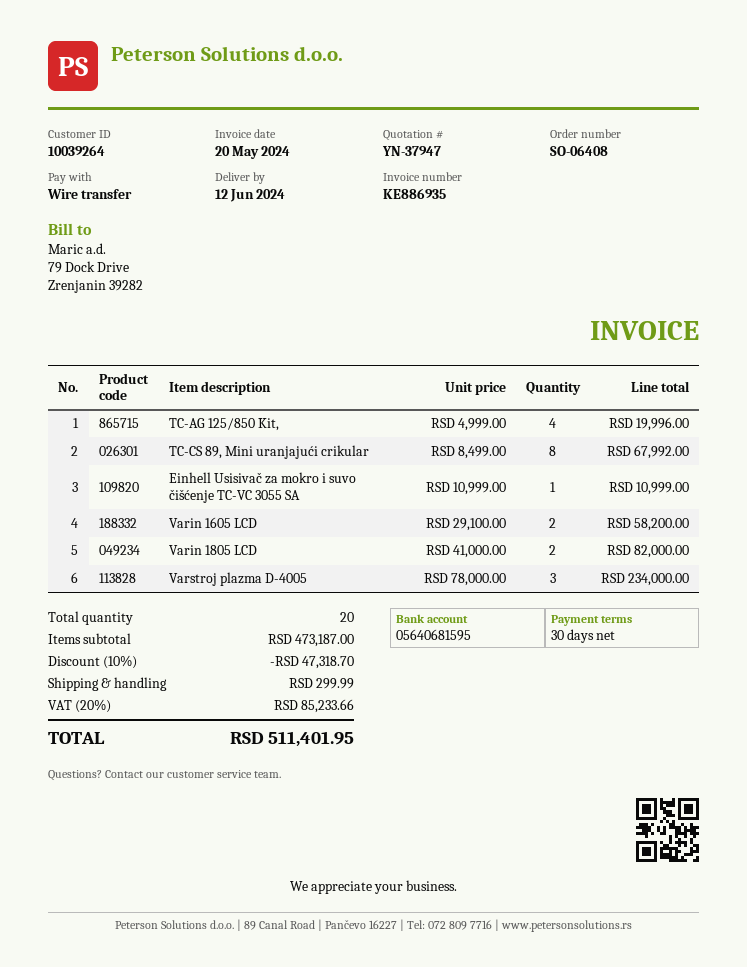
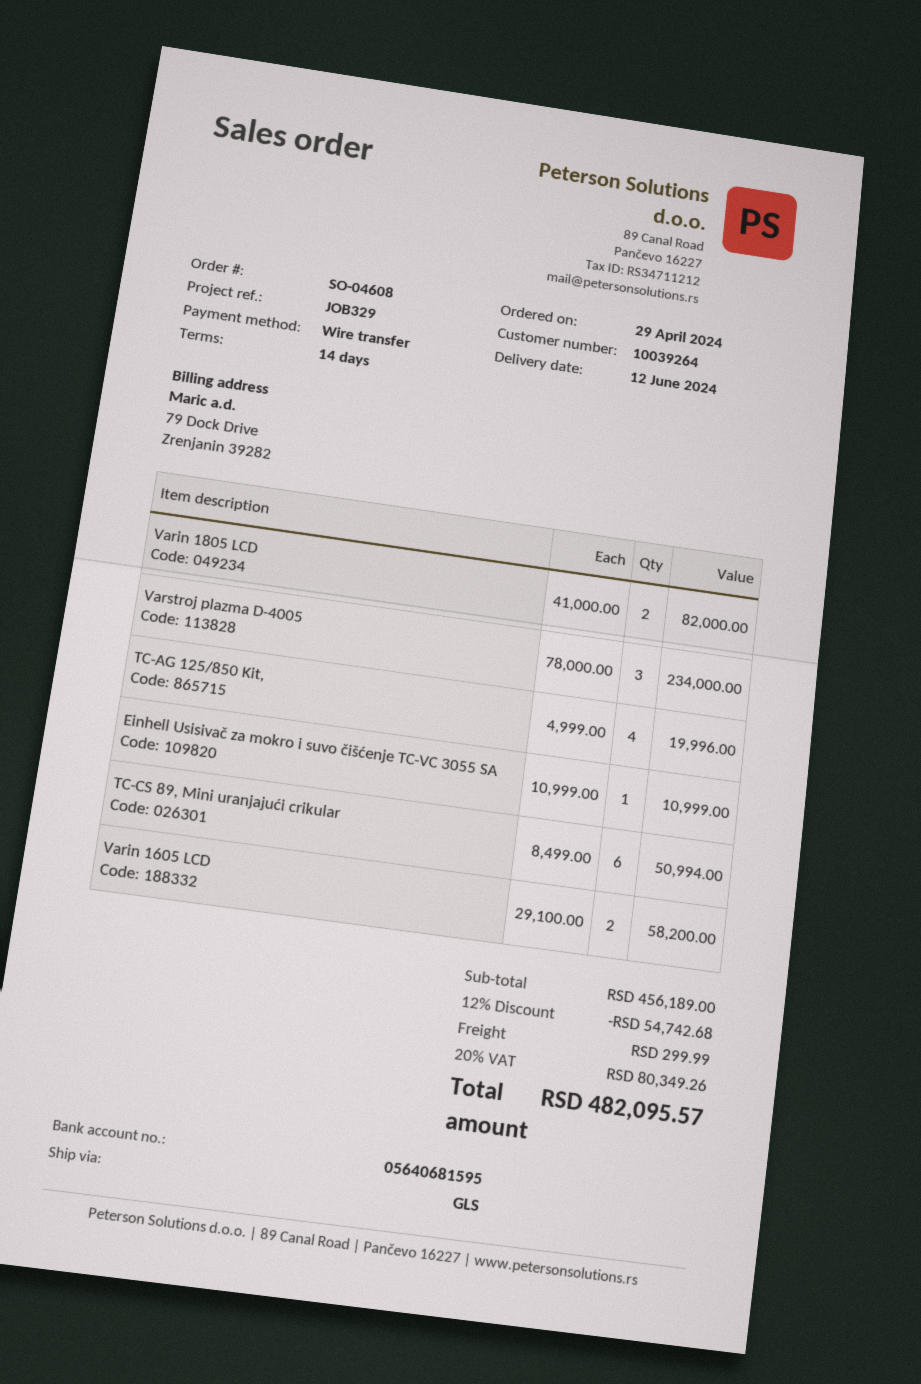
order number: SO-06408 -> SO-04608
payment terms: 30 days -> 14 days
TC-CS 89, Mini uranjajući crikular: 8 x 8499.00 = 67992.00 -> 6 x 8499.00 = 50994.00
subtotal: 473187.00 -> 456189.00
discount: 10% = 47318.70 -> 12% = 54742.68
tax: 20% = 85233.66 -> 20% = 80349.26
total: 511401.95 -> 482095.57

